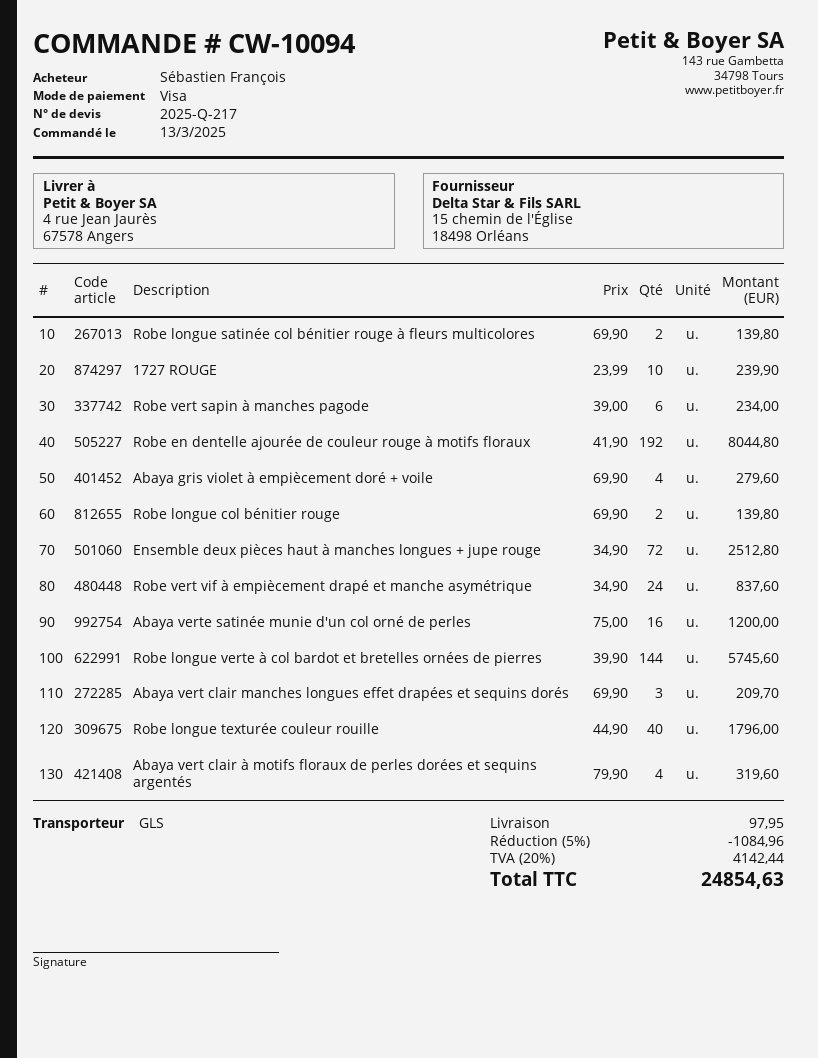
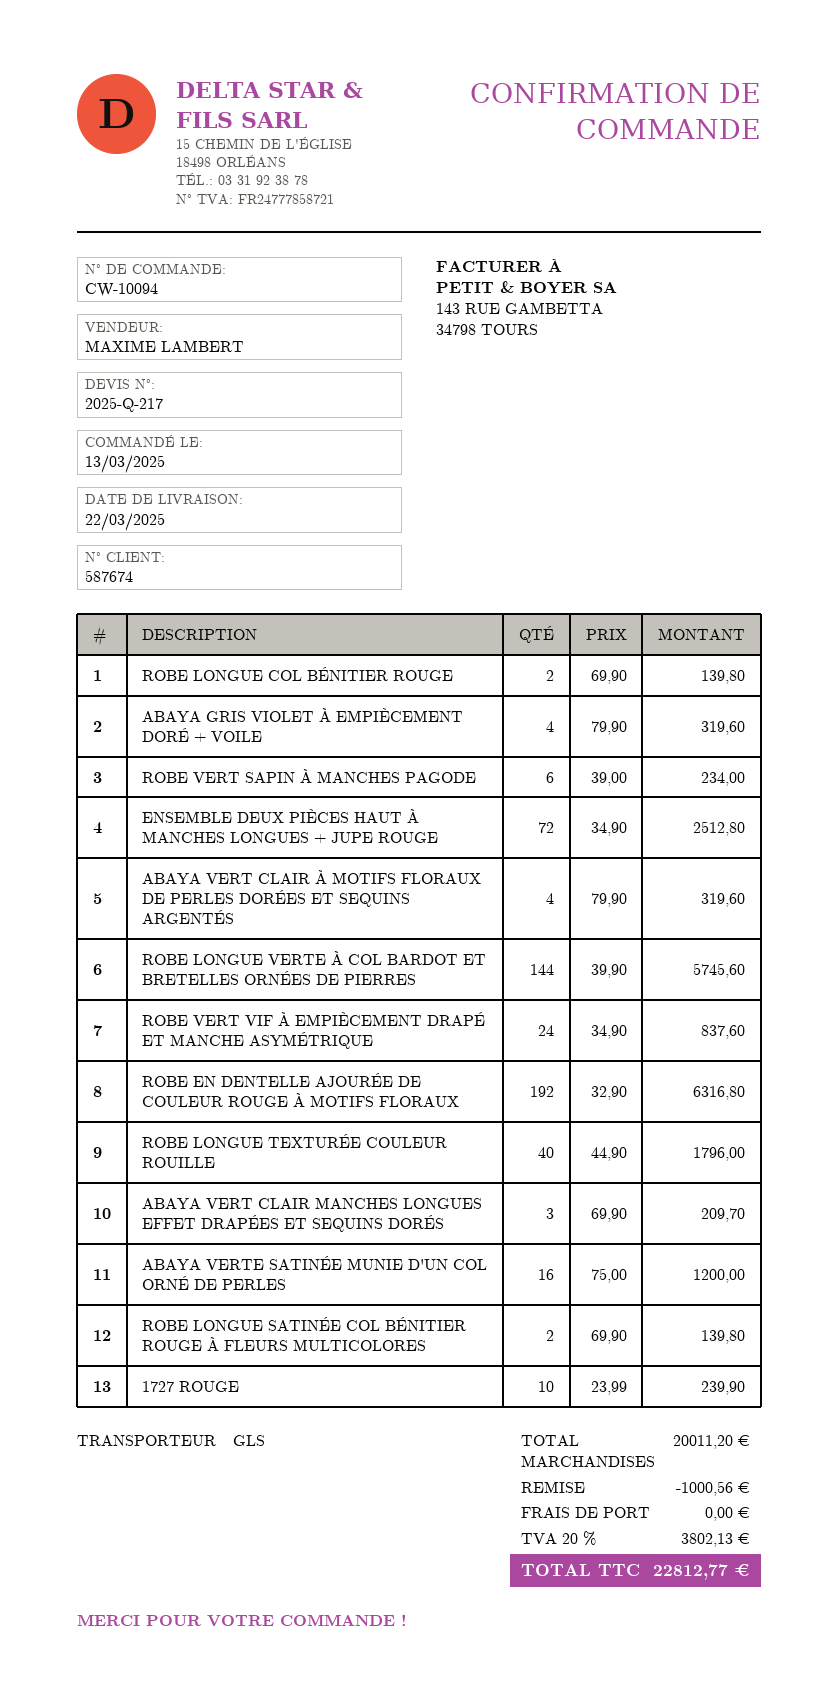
Robe en dentelle ajourée de couleur rouge à motifs floraux: 192 x 41.90 = 8044.80 -> 192 x 32.90 = 6316.80
Abaya gris violet à empiècement doré + voile: 4 x 69.90 = 279.60 -> 4 x 79.90 = 319.60
discount: 1084.96 -> 1000.56
shipping: 97.95 -> 0.00
tax: 20% = 4142.44 -> 20% = 3802.13
total: 24854.63 -> 22812.77

